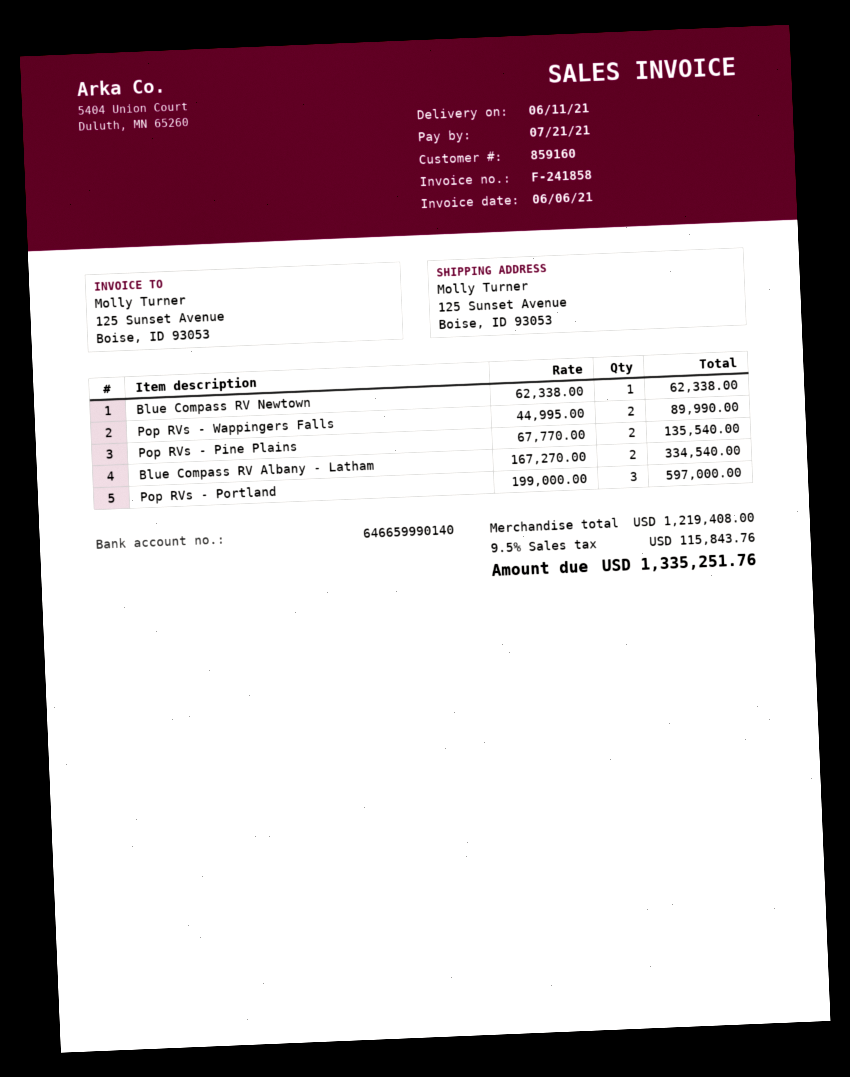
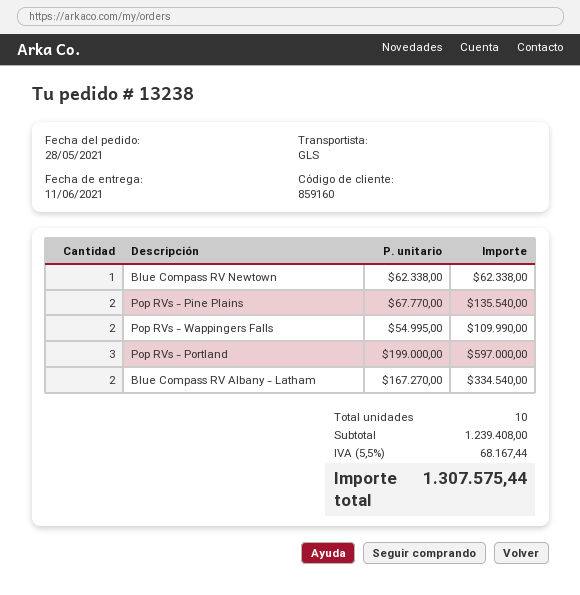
Pop RVs - Wappingers Falls: 2 x 44995.00 = 89990.00 -> 2 x 54995.00 = 109990.00
subtotal: 1219408.00 -> 1239408.00
tax: 9.5% = 115843.76 -> 5.5% = 68167.44
total: 1335251.76 -> 1307575.44

